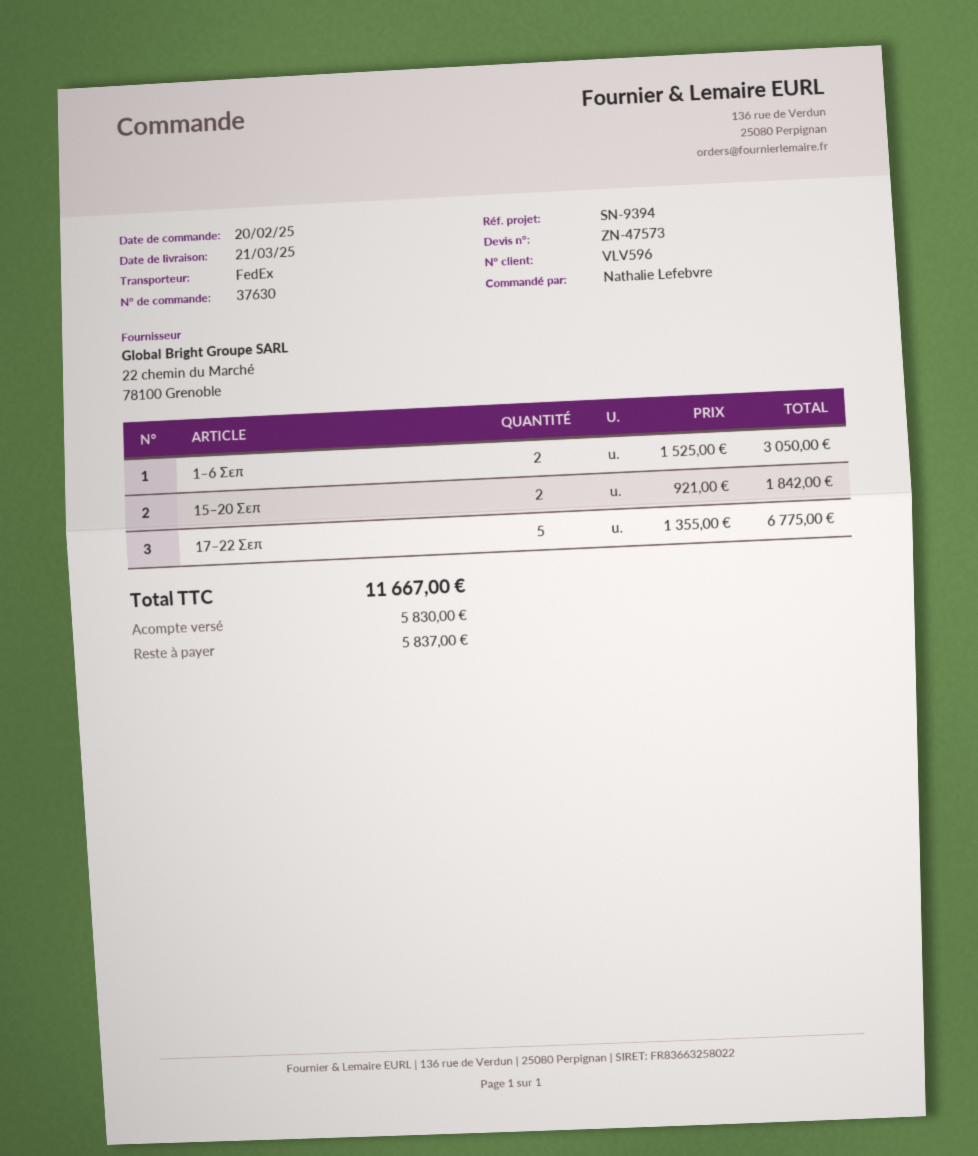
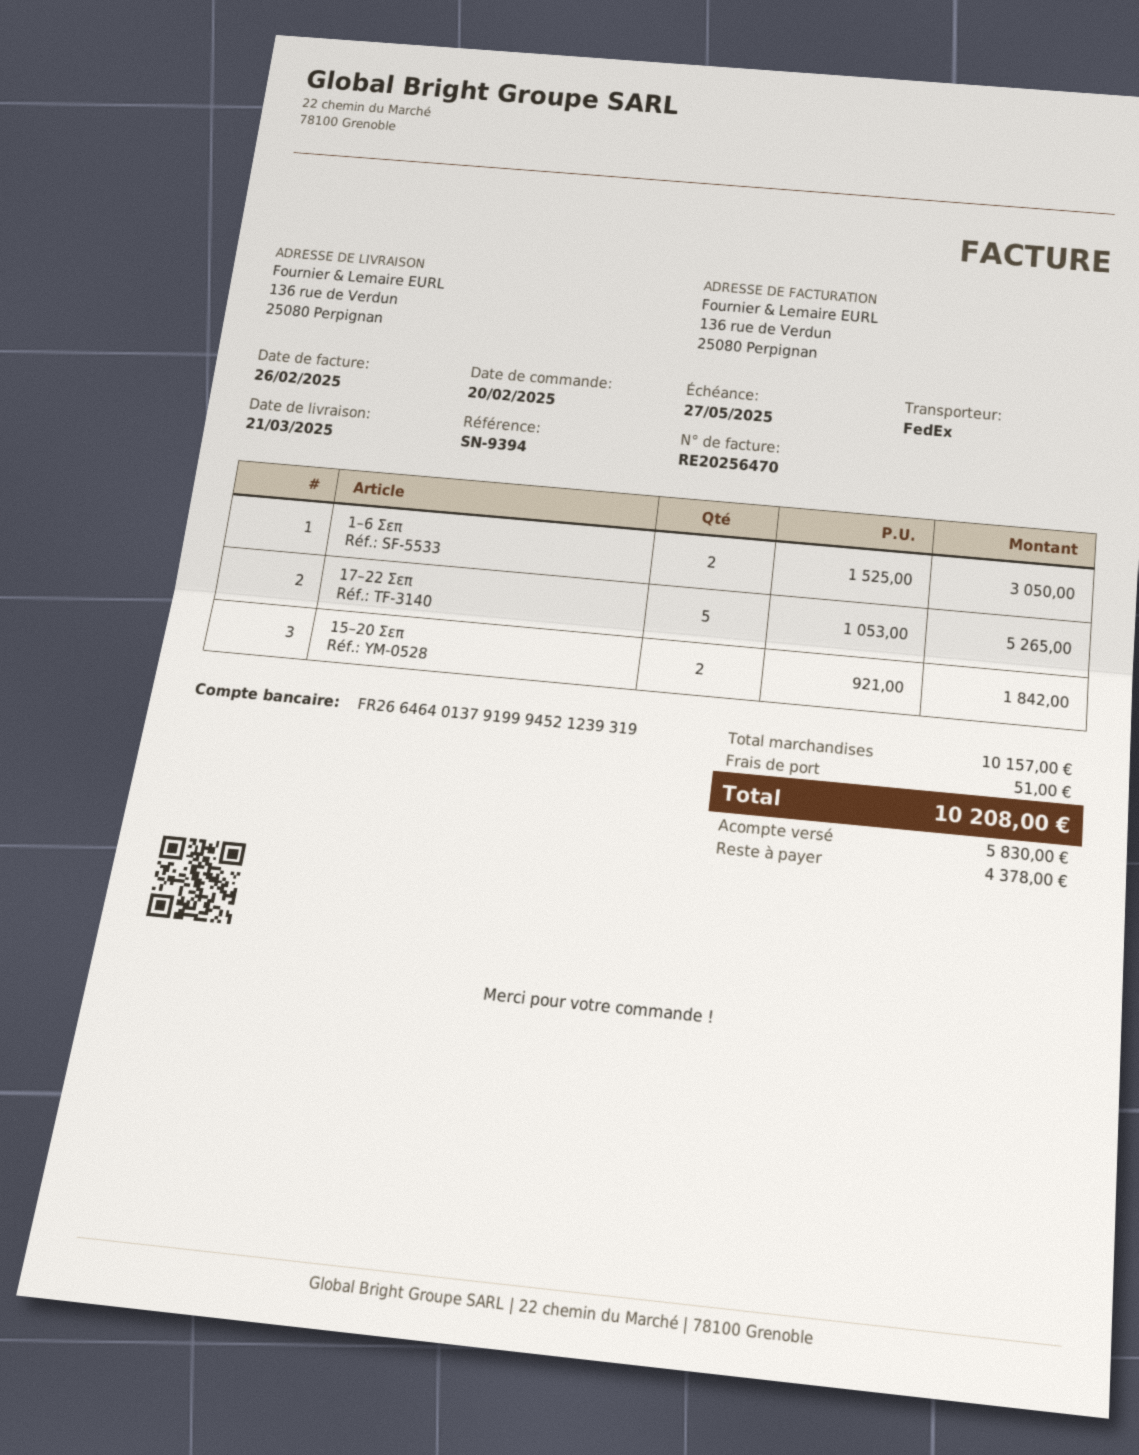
17–22 Σεπ: 5 x 1355.00 = 6775.00 -> 5 x 1053.00 = 5265.00
shipping: none -> 51.00
total: 11667.00 -> 10208.00
balance: 5837.00 -> 4378.00

